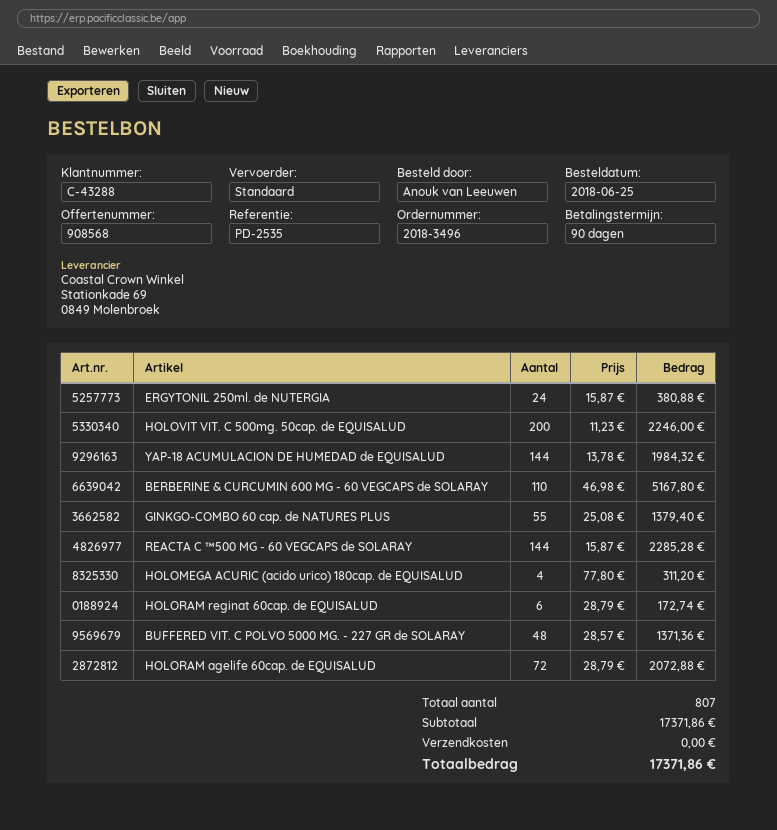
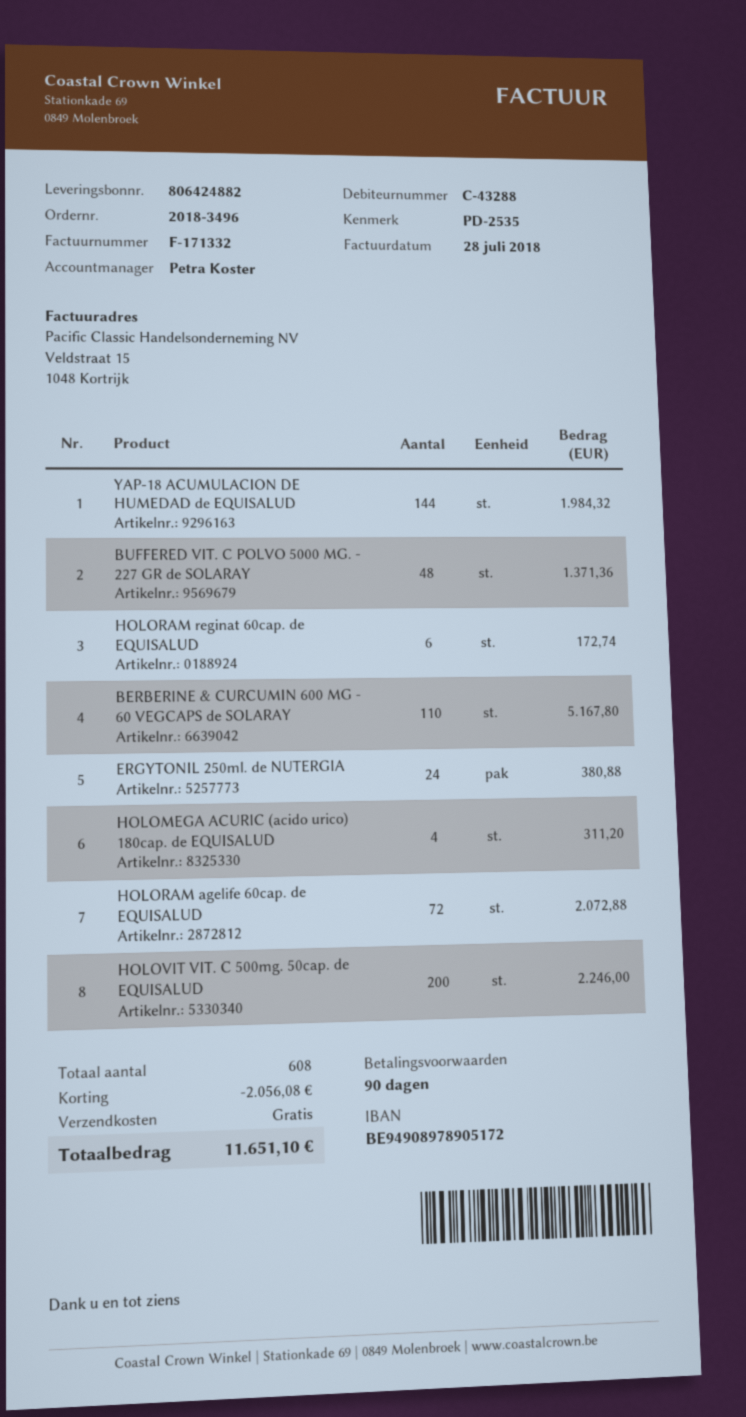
GINKGO-COMBO 60 cap. de NATURES PLUS: 55 for 1379.40 -> none
REACTA C ™500 MG - 60 VEGCAPS de SOLARAY: 144 for 2285.28 -> none
total quantity: 807 -> 608
discount: none -> 2056.08
total: 17371.86 -> 11651.10

